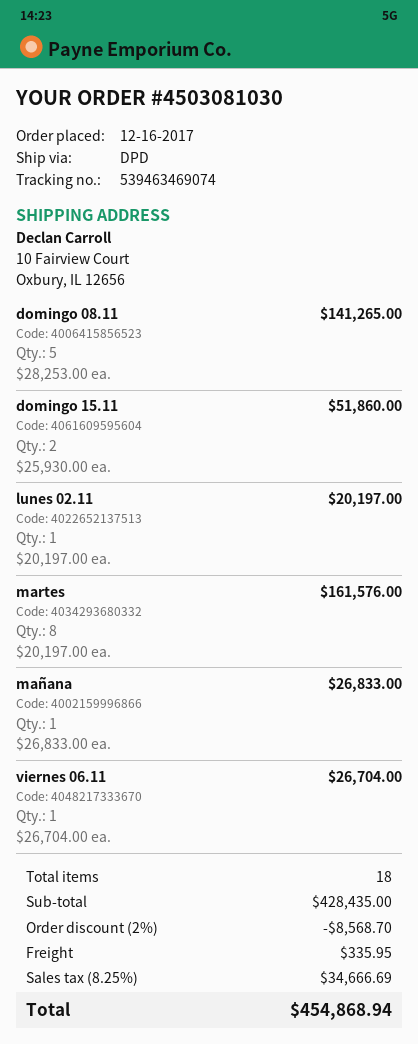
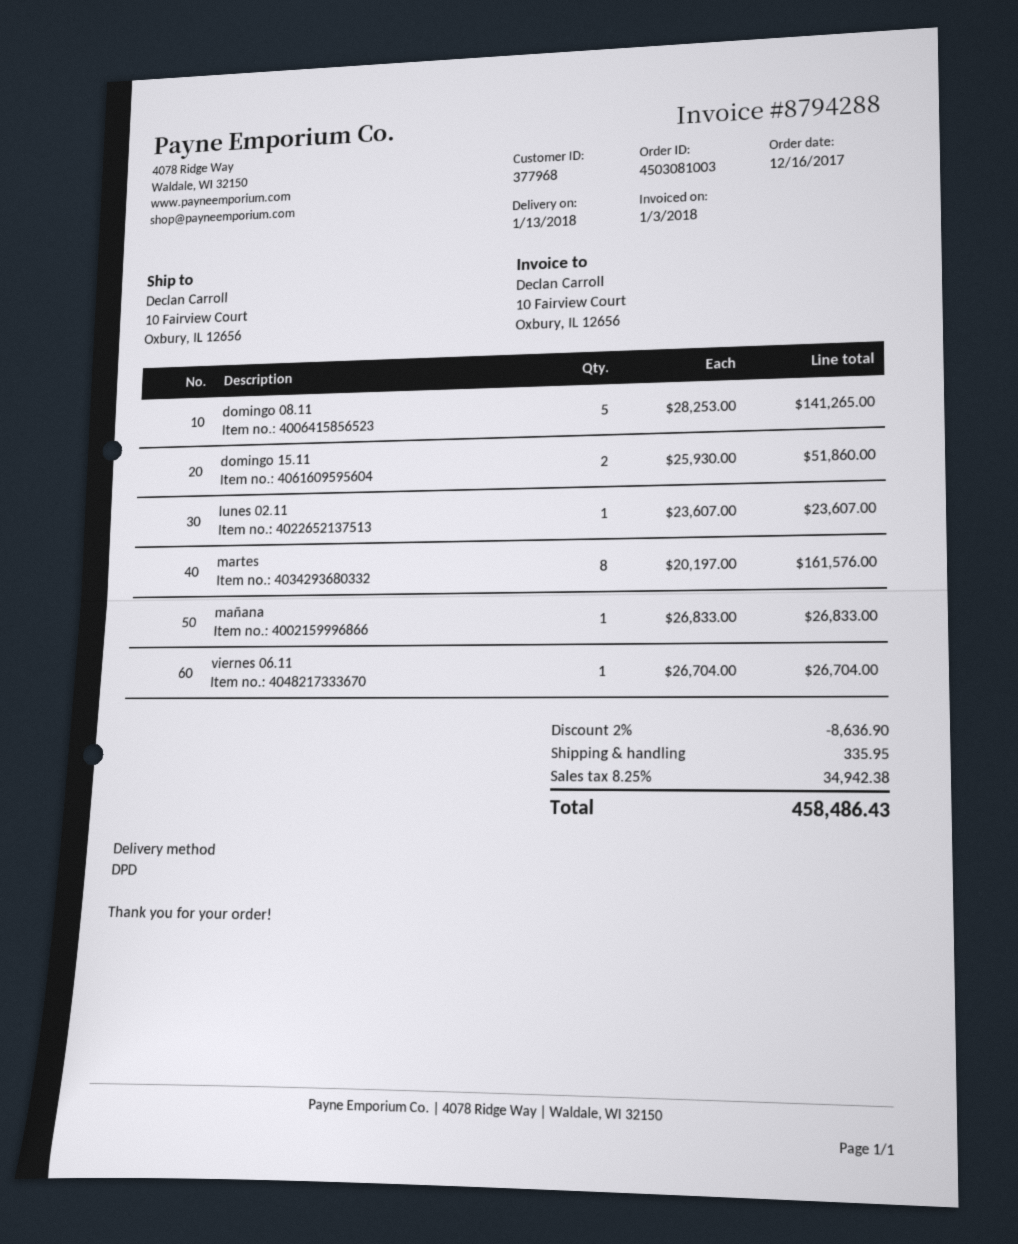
order number: 4503081030 -> 4503081003
lunes 02.11: 1 x 20197.00 = 20197.00 -> 1 x 23607.00 = 23607.00
discount: 2% = 8568.70 -> 2% = 8636.90
tax: 8.25% = 34666.69 -> 8.25% = 34942.38
total: 454868.94 -> 458486.43

